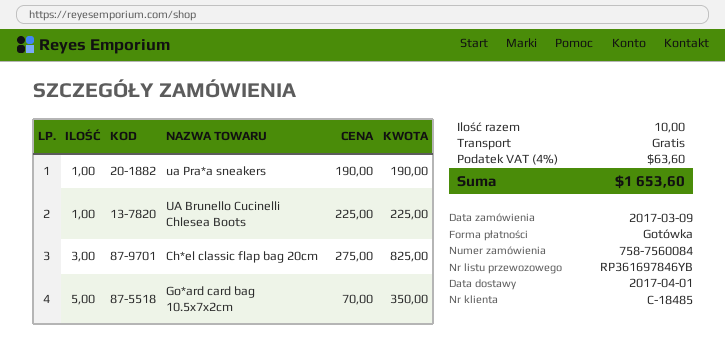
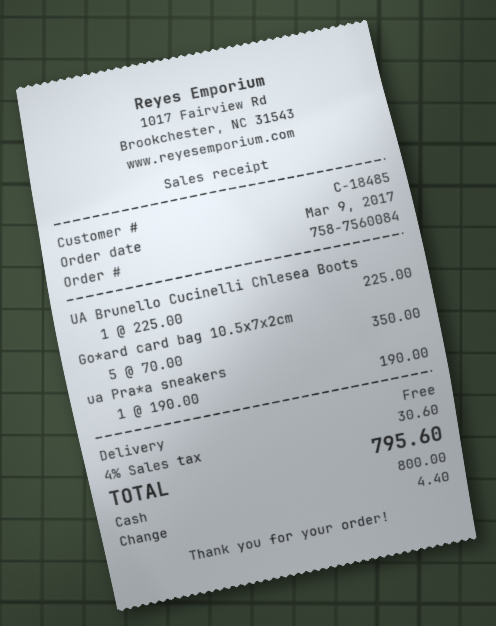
Ch*el classic flap bag 20cm: 3 x 275.00 = 825.00 -> none
tax: 4% = 63.60 -> 4% = 30.60
total: 1653.60 -> 795.60

